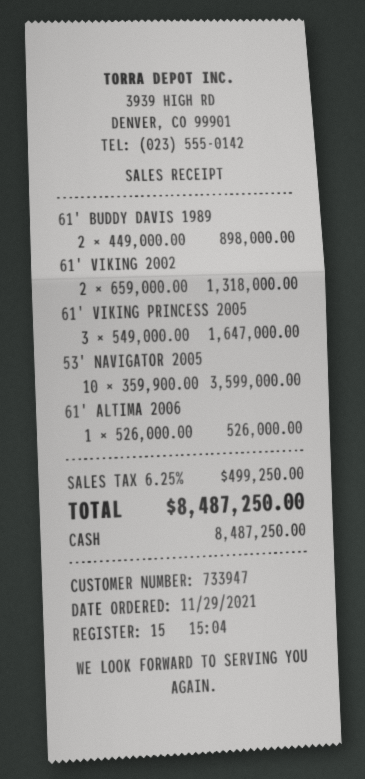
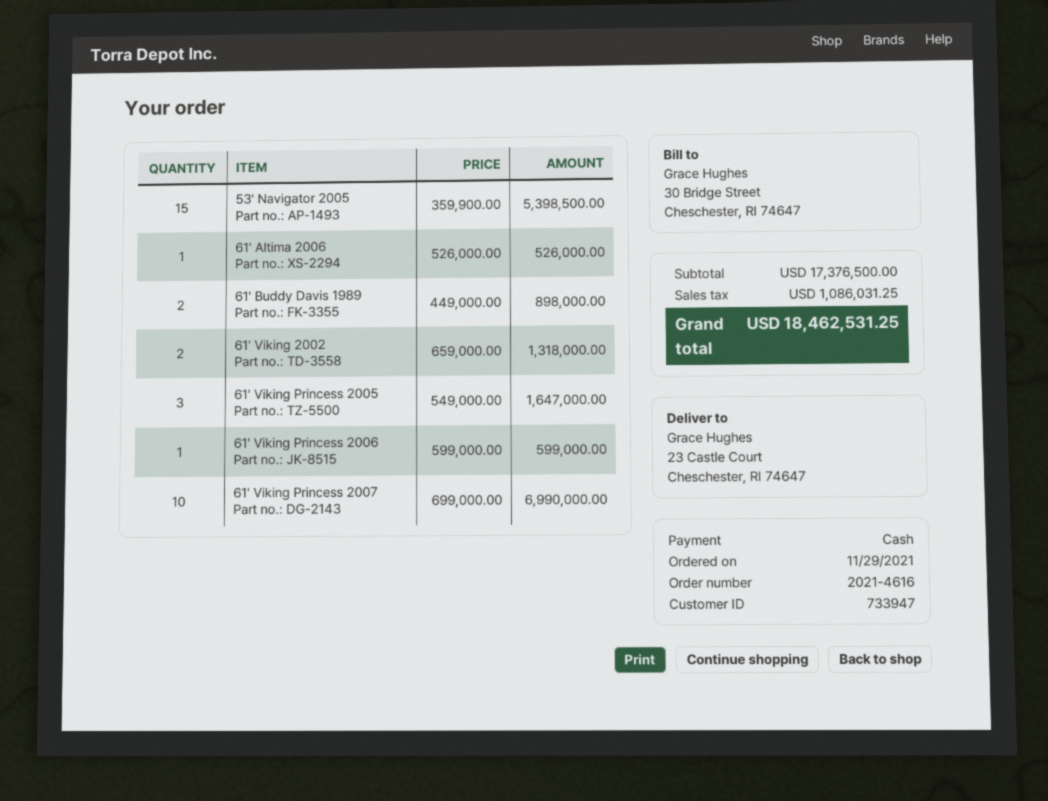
53' NAVIGATOR 2005: 10 x 359900.00 = 3599000.00 -> 15 x 359900.00 = 5398500.00
61' Viking Princess 2006: none -> 1 x 599000.00 = 599000.00
61' Viking Princess 2007: none -> 10 x 699000.00 = 6990000.00
tax: 499250.00 -> 1086031.25
total: 8487250.00 -> 18462531.25

